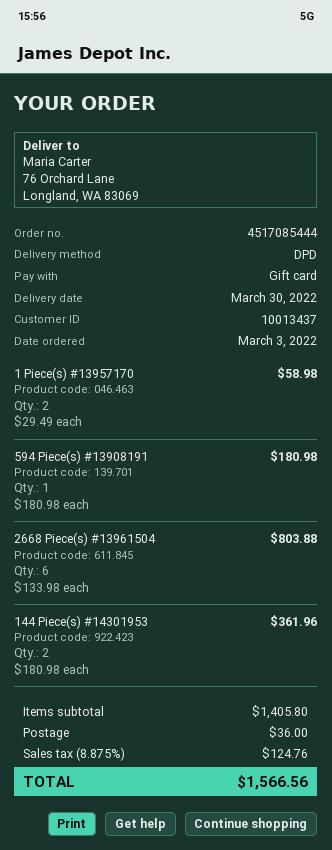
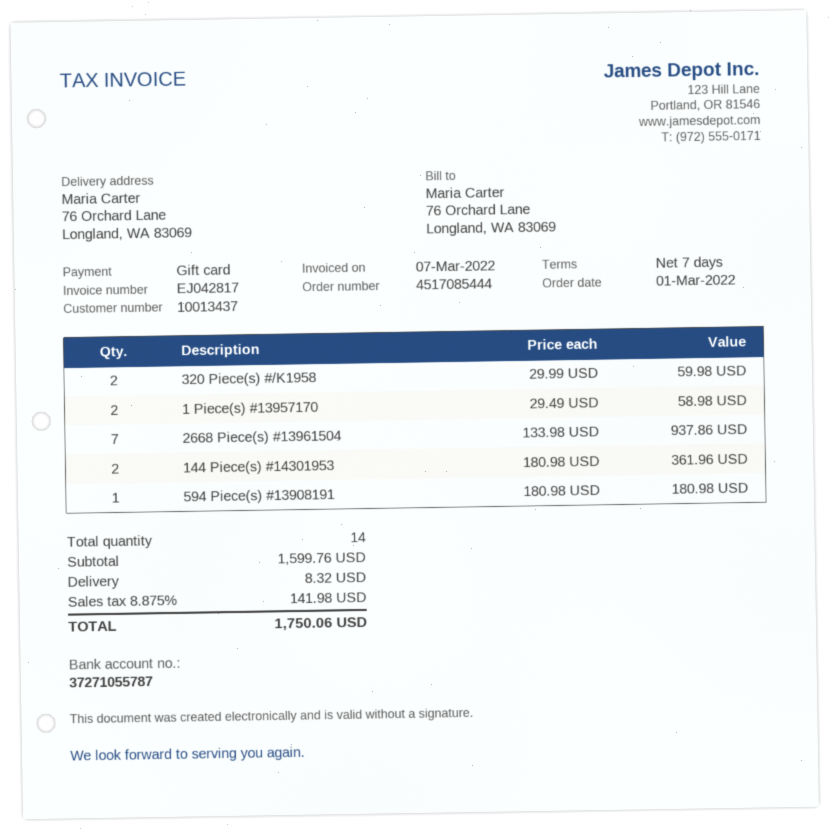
order date: 2022-03-03 -> 2022-03-01
2668 Piece(s) #13961504: 6 x 133.98 = 803.88 -> 7 x 133.98 = 937.86
320 Piece(s) #/K1958: none -> 2 x 29.99 = 59.98
subtotal: 1405.80 -> 1599.76
shipping: 36.00 -> 8.32
tax: 8.875% = 124.76 -> 8.875% = 141.98
total: 1566.56 -> 1750.06

